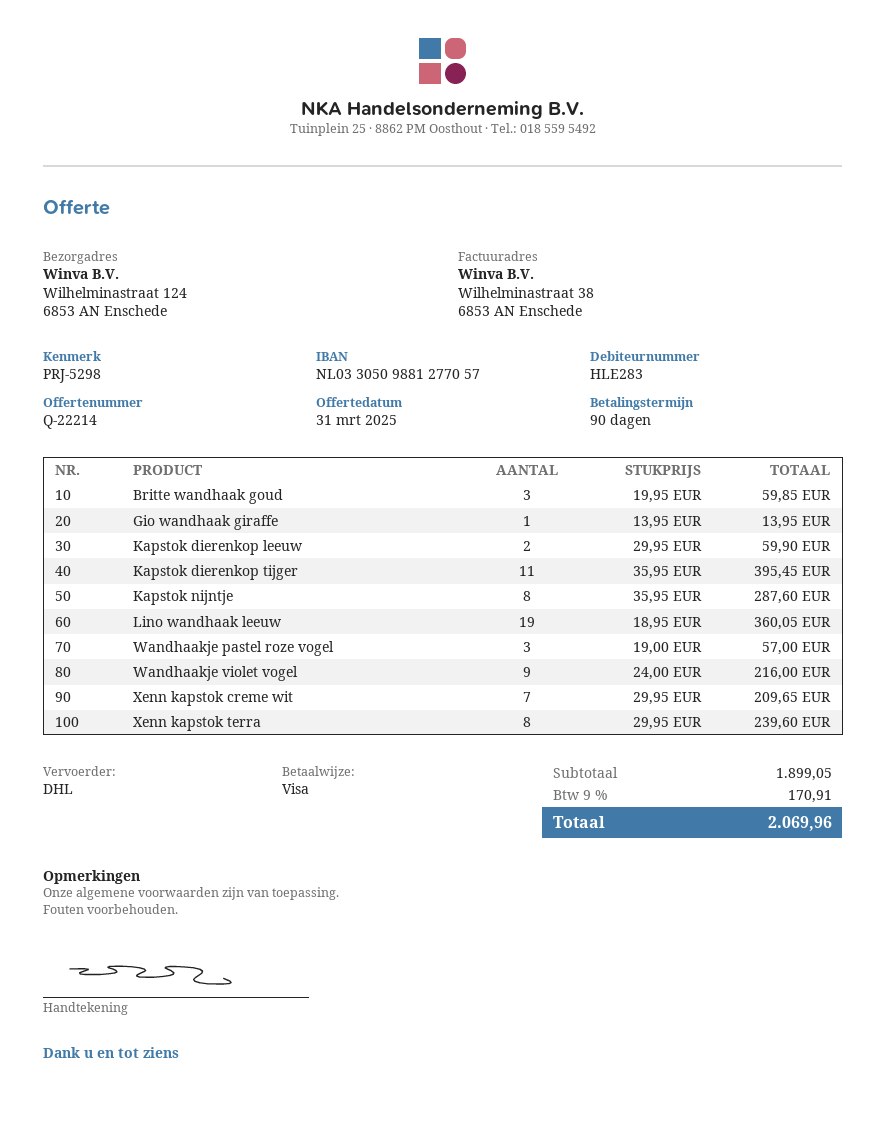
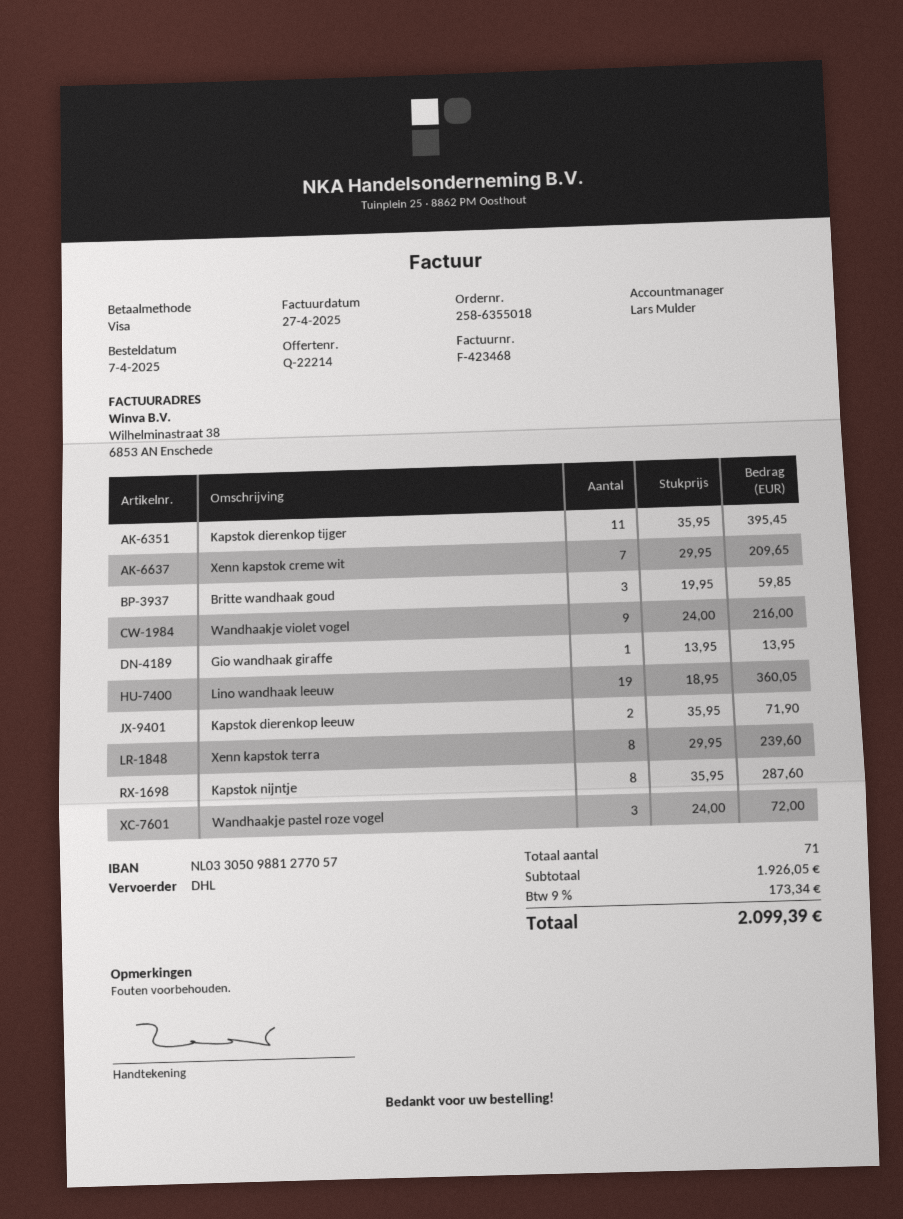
Kapstok dierenkop leeuw: 2 x 29.95 = 59.90 -> 2 x 35.95 = 71.90
Wandhaakje pastel roze vogel: 3 x 19.00 = 57.00 -> 3 x 24.00 = 72.00
subtotal: 1899.05 -> 1926.05
tax: 9% = 170.91 -> 9% = 173.34
total: 2069.96 -> 2099.39

